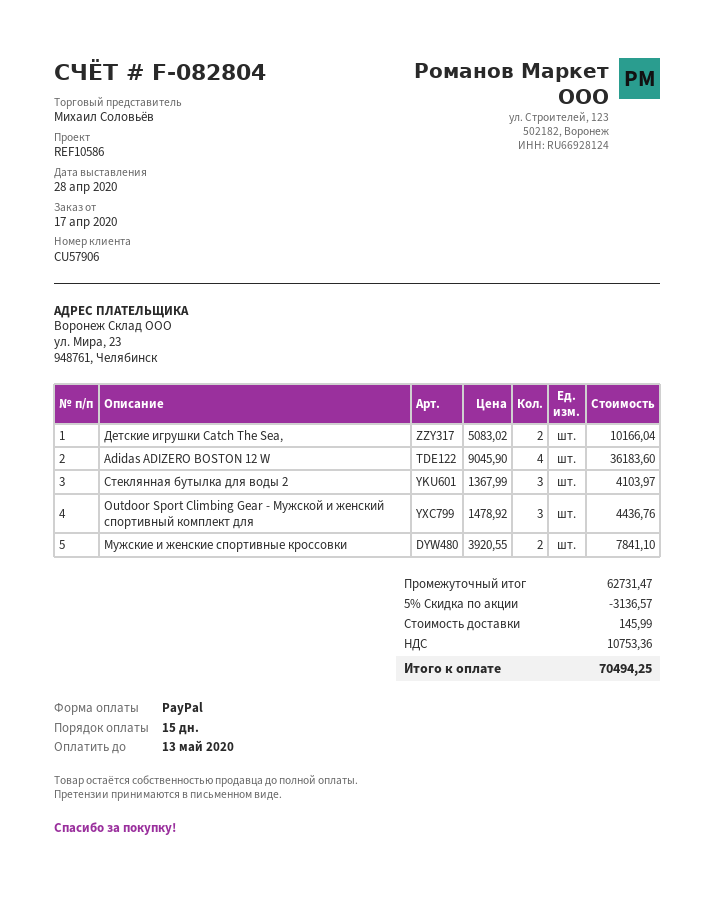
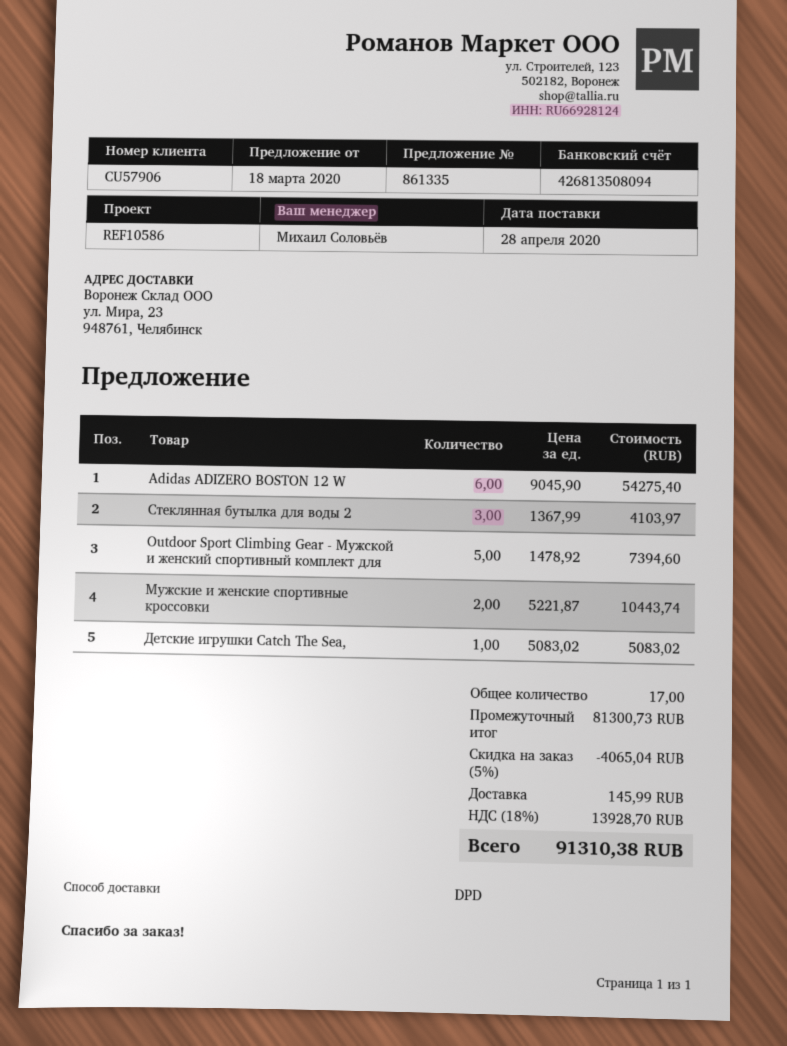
Детские игрушки Catch The Sea,: 2 x 5083.02 = 10166.04 -> 1 x 5083.02 = 5083.02
Adidas ADIZERO BOSTON 12 W: 4 x 9045.90 = 36183.60 -> 6 x 9045.90 = 54275.40
Outdoor Sport Climbing Gear - Мужской и женский спортивный комплект для: 3 x 1478.92 = 4436.76 -> 5 x 1478.92 = 7394.60
Мужские и женские спортивные кроссовки: 2 x 3920.55 = 7841.10 -> 2 x 5221.87 = 10443.74
subtotal: 62731.47 -> 81300.73
discount: 5% = 3136.57 -> 5% = 4065.04
tax: 10753.36 -> 13928.70
total: 70494.25 -> 91310.38

